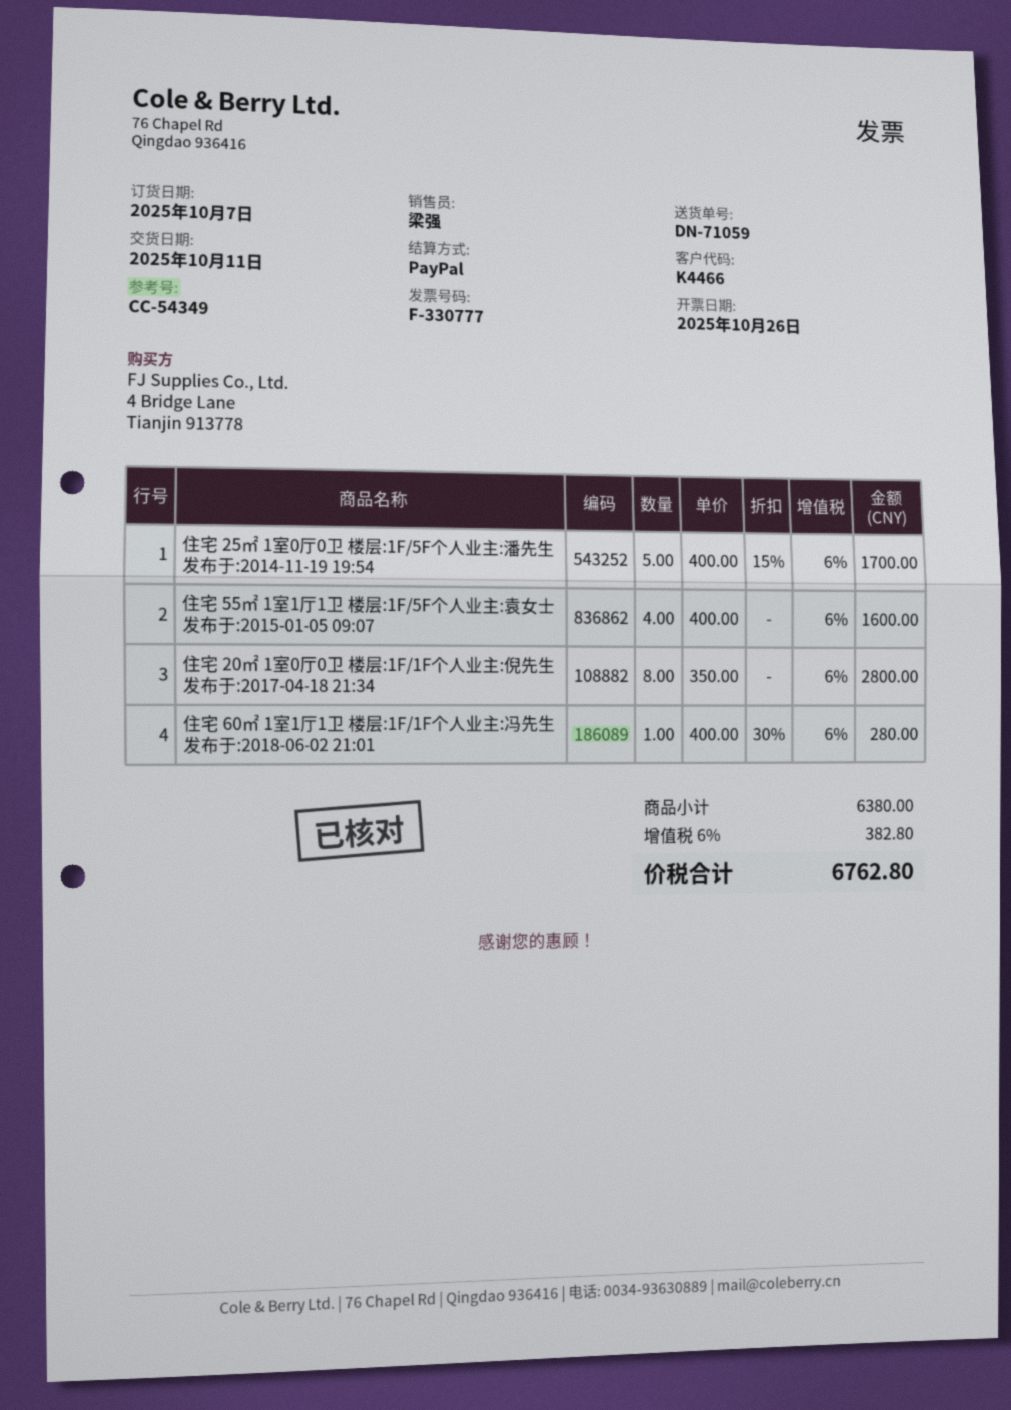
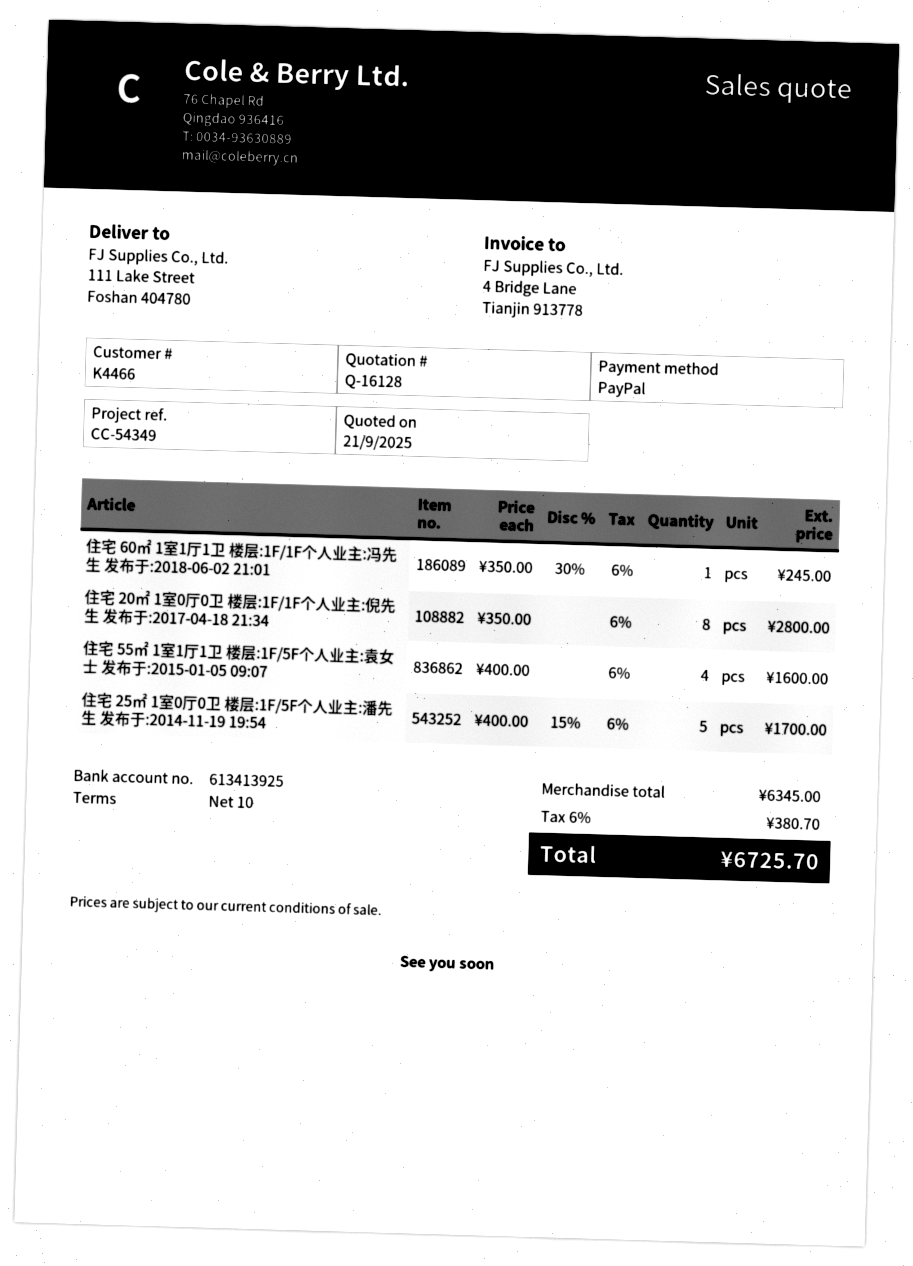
住宅 60㎡ 1室1厅1卫 楼层:1F/1F个人业主:冯先生 发布于:2018-06-02 21:01: 1 x 400.00 - 30% = 280.00 -> 1 x 350.00 - 30% = 245.00
subtotal: 6380.00 -> 6345.00
tax: 6% = 382.80 -> 6% = 380.70
total: 6762.80 -> 6725.70

